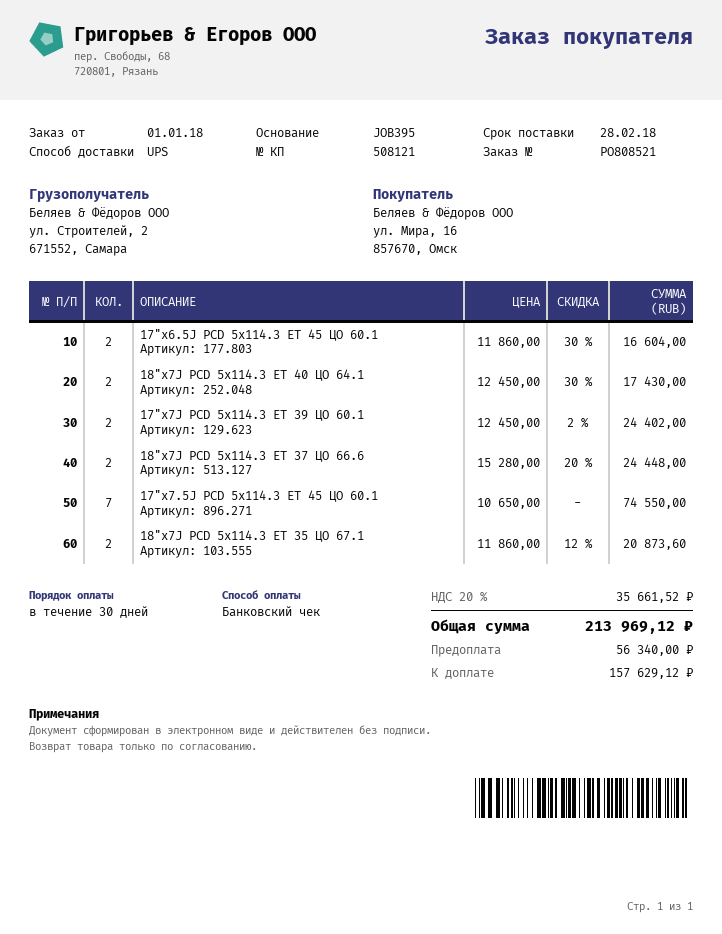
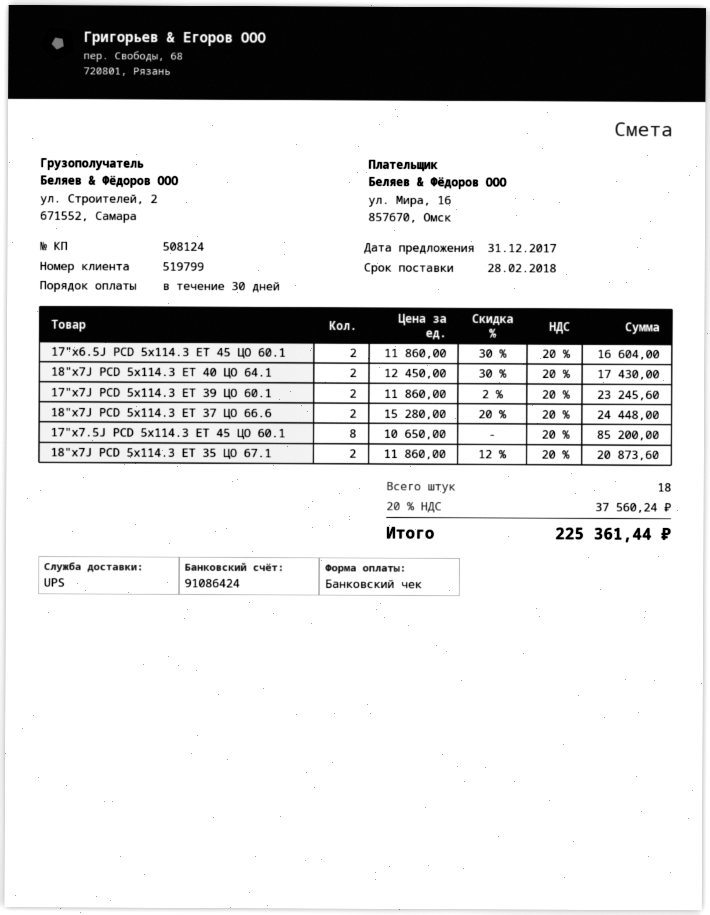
quote number: 508121 -> 508124
17"x7J PCD 5x114.3 ЕТ 39 ЦО 60.1: 2 x 12450.00 - 2% = 24402.00 -> 2 x 11860.00 - 2% = 23245.60
17"x7.5J PCD 5x114.3 ЕТ 45 ЦО 60.1: 7 x 10650.00 = 74550.00 -> 8 x 10650.00 = 85200.00
tax: 20% = 35661.52 -> 20% = 37560.24
total: 213969.12 -> 225361.44

